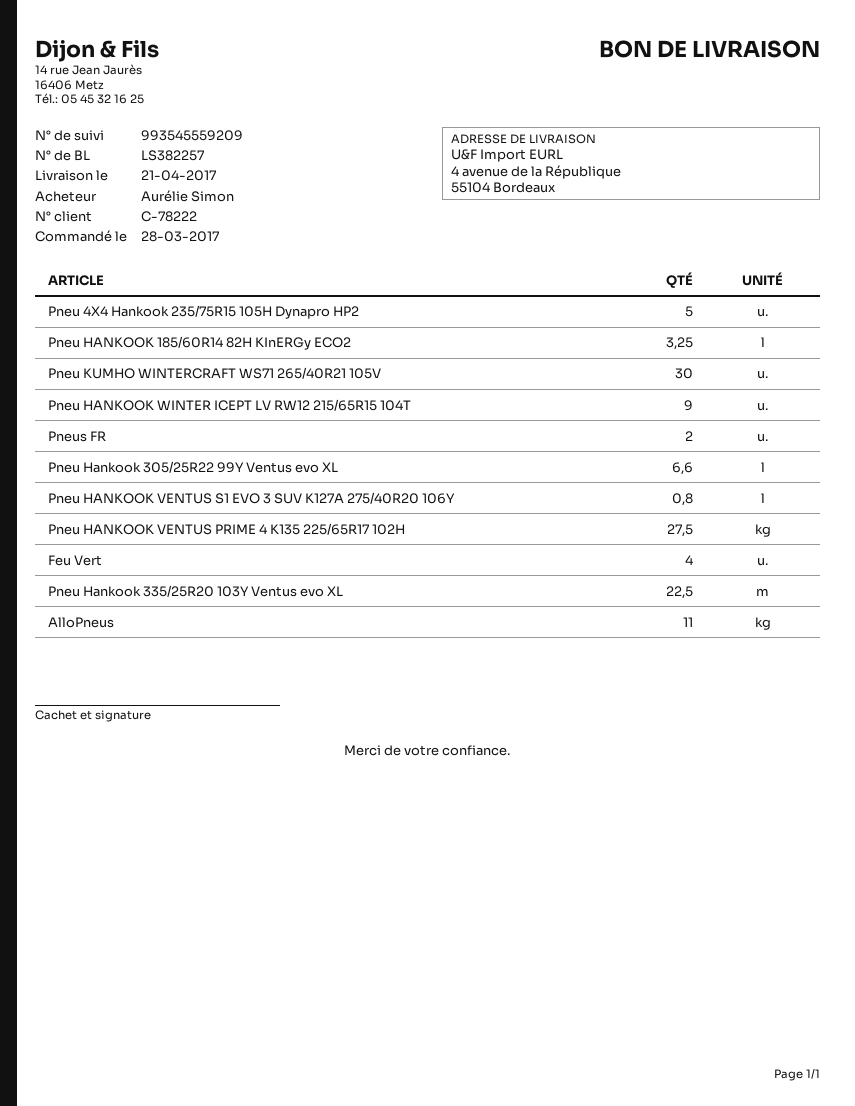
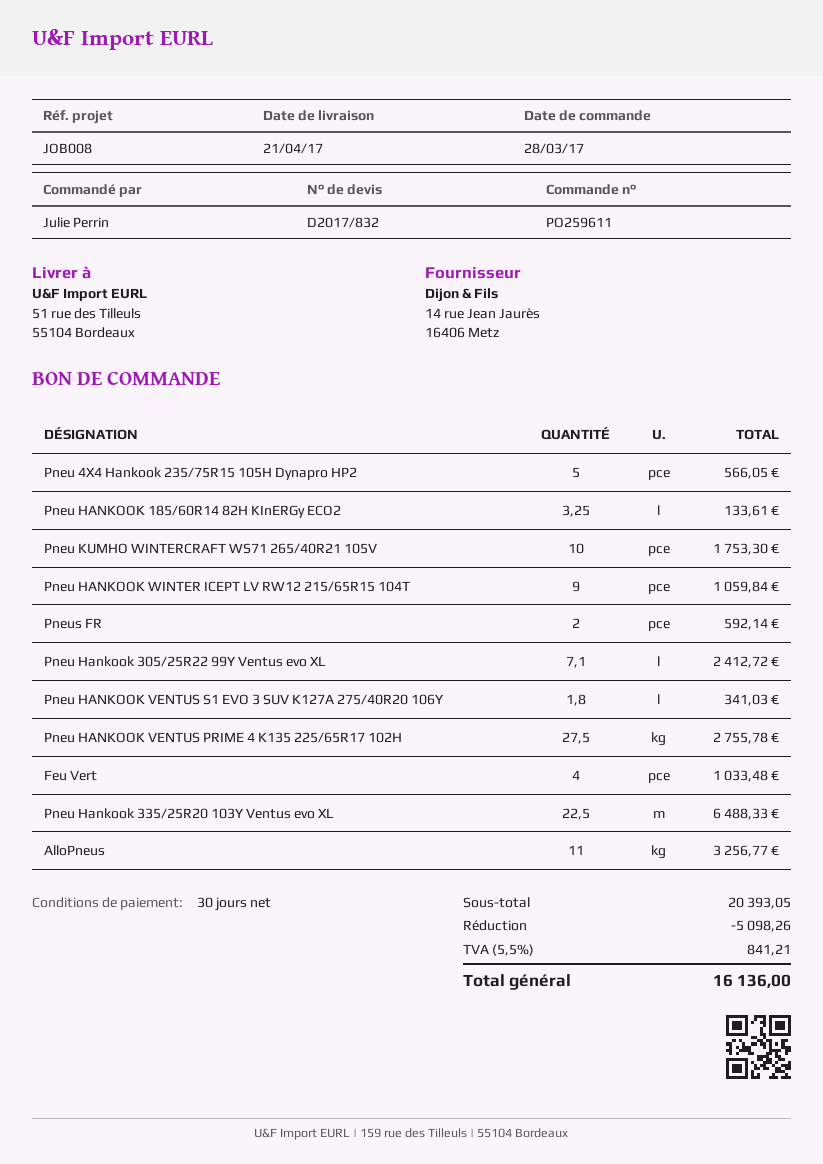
ordered by: Aurélie Simon -> Julie Perrin
ship to: 4 avenue de la République, 55104 Bordeaux -> 51 rue des Tilleuls, 55104 Bordeaux
Pneu KUMHO WINTERCRAFT WS71 265/40R21 105V: 30 -> 10
Pneu Hankook 305/25R22 99Y Ventus evo XL: 6.6 -> 7.1
Pneu HANKOOK VENTUS S1 EVO 3 SUV K127A 275/40R20 106Y: 0.8 -> 1.8

